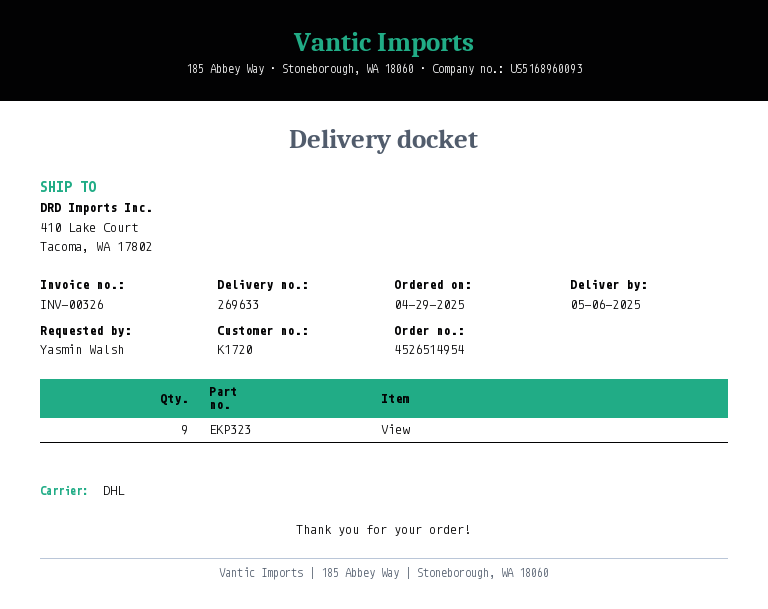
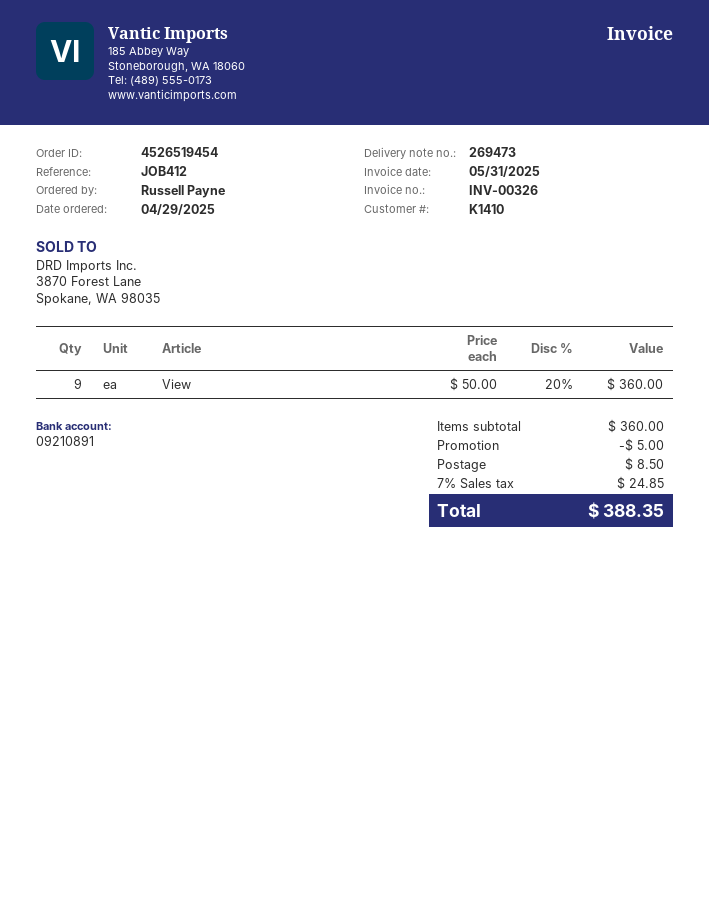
order number: 4526514954 -> 4526519454
delivery note number: 269633 -> 269473
customer number: K1720 -> K1410
ordered by: Yasmin Walsh -> Russell Payne

